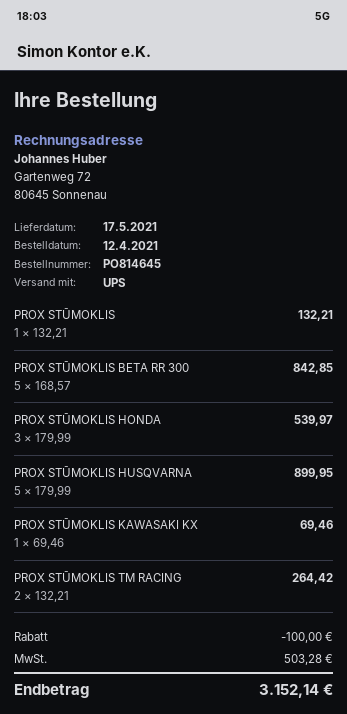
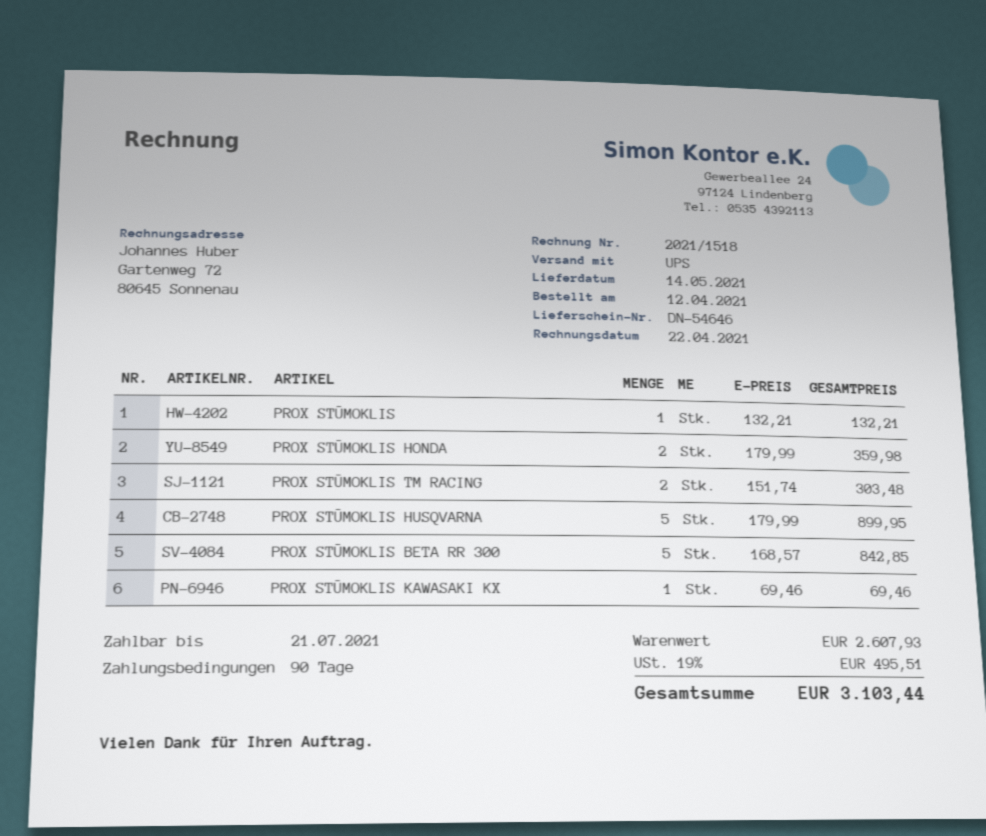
delivery date: 2021-05-17 -> 2021-05-14
PROX STŪMOKLIS HONDA: 3 x 179.99 = 539.97 -> 2 x 179.99 = 359.98
PROX STŪMOKLIS TM RACING: 2 x 132.21 = 264.42 -> 2 x 151.74 = 303.48
discount: 100.00 -> none
tax: 503.28 -> 495.51
total: 3152.14 -> 3103.44

